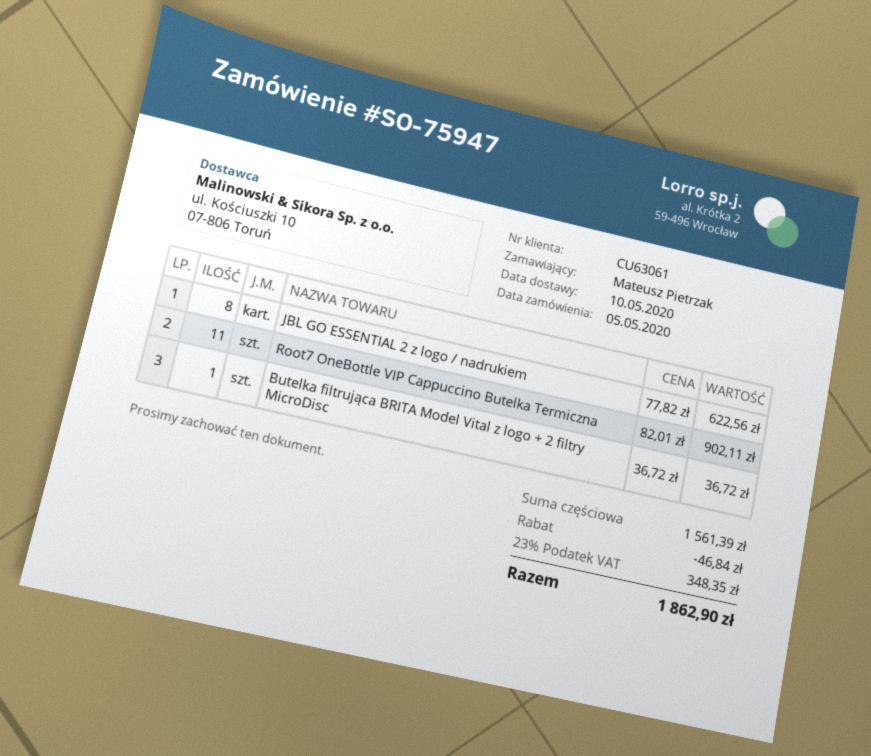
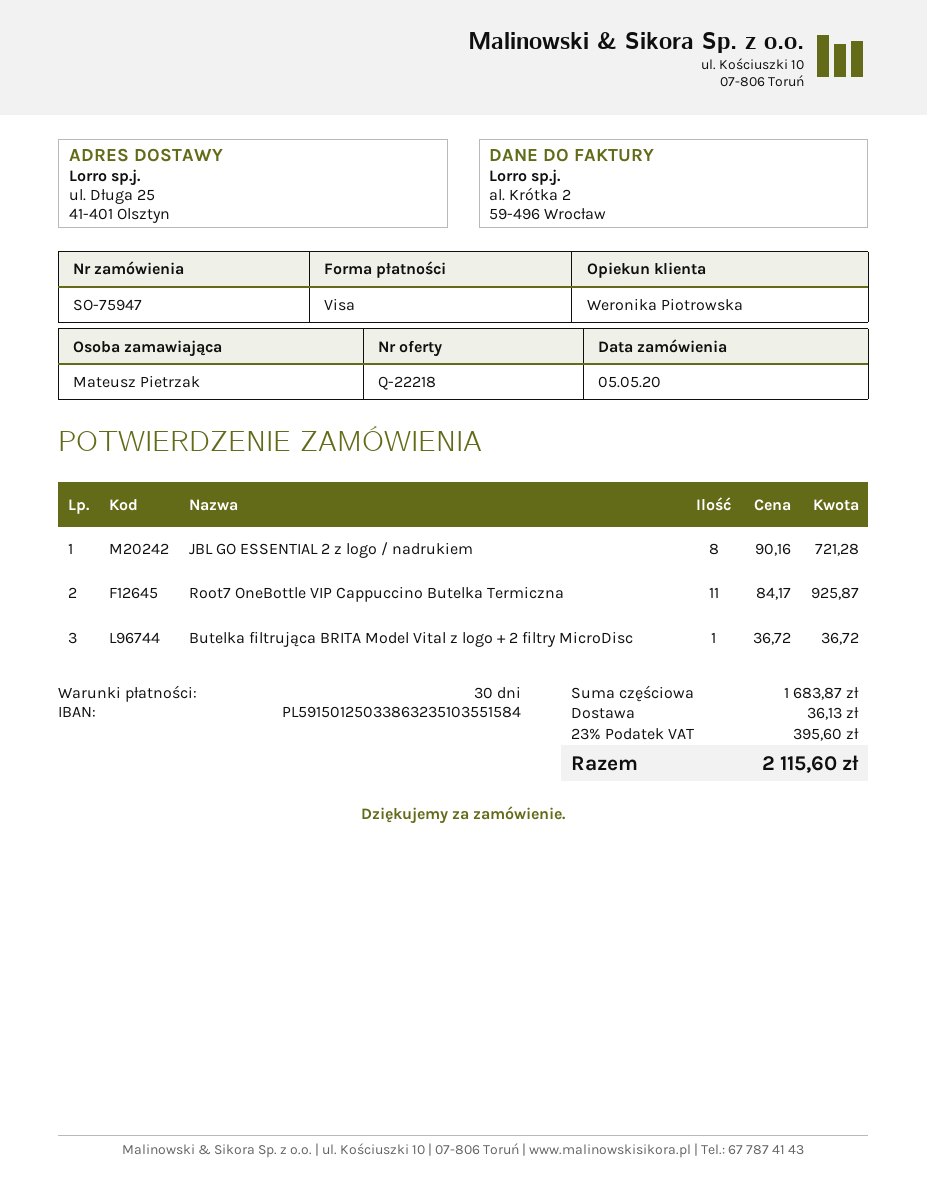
JBL GO ESSENTIAL 2 z logo / nadrukiem: 8 x 77.82 = 622.56 -> 8 x 90.16 = 721.28
Root7 OneBottle VIP Cappuccino Butelka Termiczna: 11 x 82.01 = 902.11 -> 11 x 84.17 = 925.87
subtotal: 1561.39 -> 1683.87
discount: 46.84 -> none
shipping: none -> 36.13
tax: 23% = 348.35 -> 23% = 395.60
total: 1862.90 -> 2115.60

